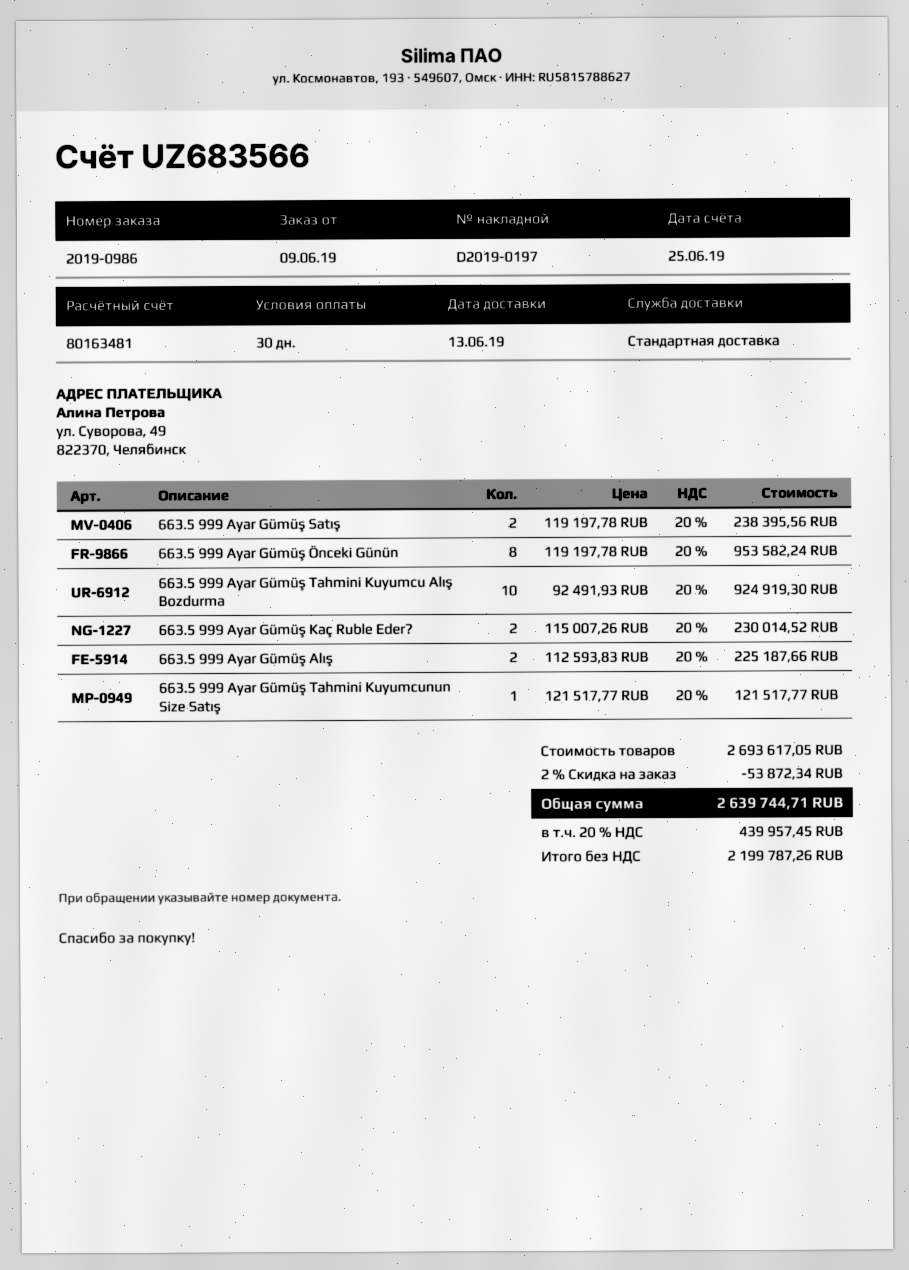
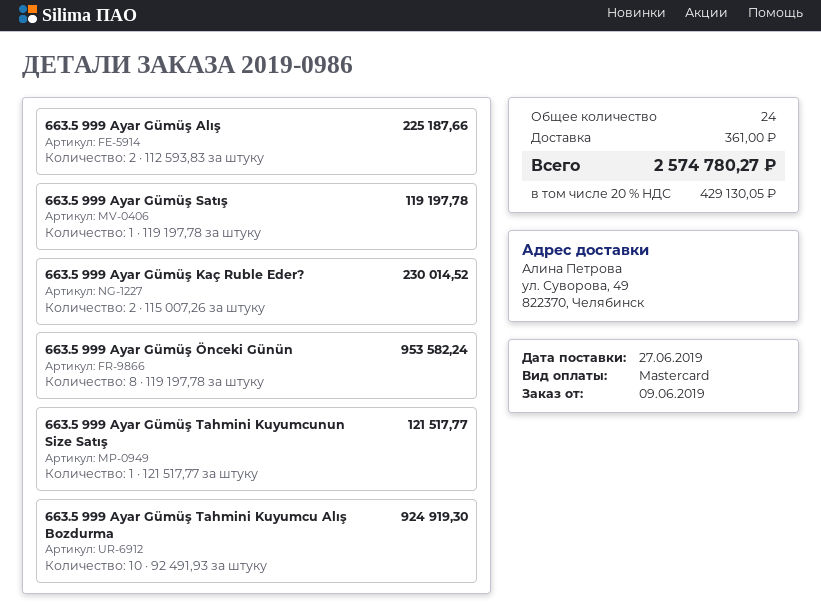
delivery date: 2019-06-13 -> 2019-06-27
663.5 999 Ayar Gümüş Satış: 2 x 119197.78 = 238395.56 -> 1 x 119197.78 = 119197.78
discount: 2% = 53872.34 -> none
shipping: none -> 361.00
tax: 20% = 439957.45 -> 20% = 429130.05
total: 2639744.71 -> 2574780.27

